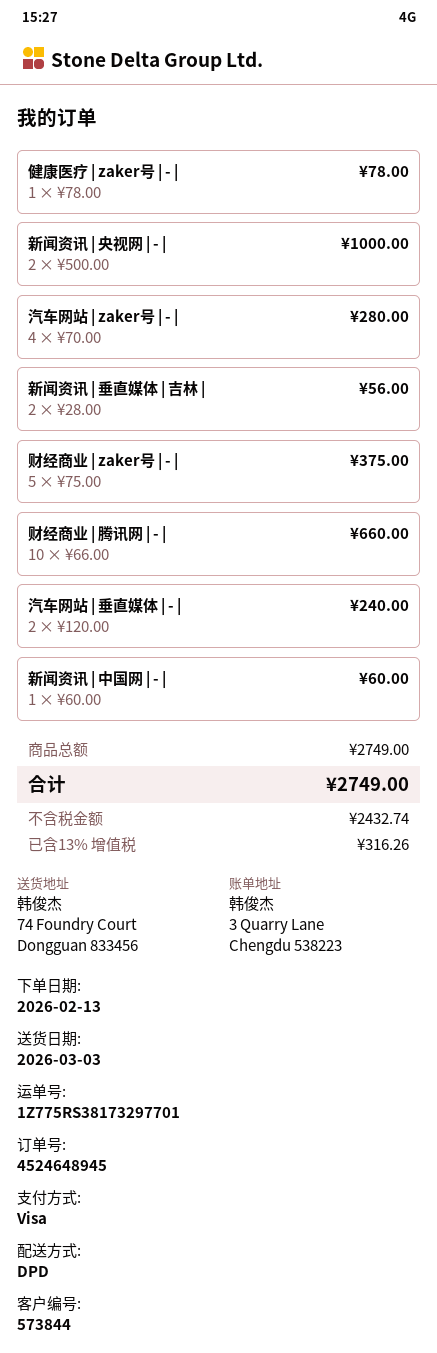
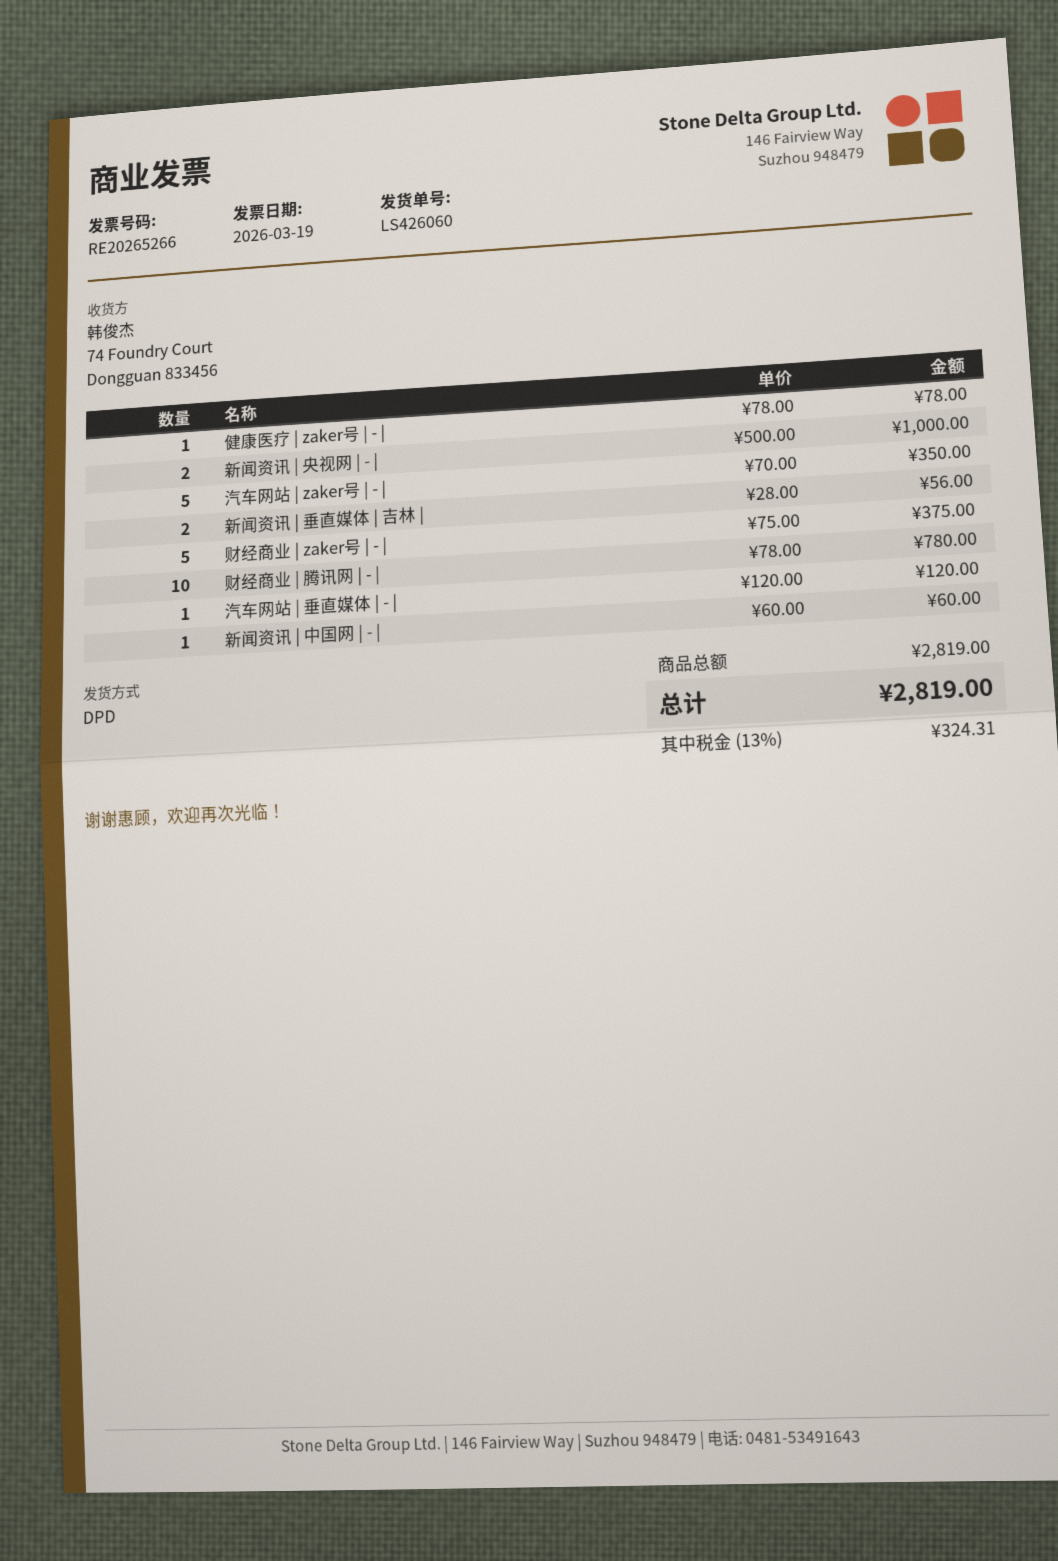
汽车网站 | zaker号 | - |: 4 x 70.00 = 280.00 -> 5 x 70.00 = 350.00
财经商业 | 腾讯网 | - |: 10 x 66.00 = 660.00 -> 10 x 78.00 = 780.00
汽车网站 | 垂直媒体 | - |: 2 x 120.00 = 240.00 -> 1 x 120.00 = 120.00
subtotal: 2749.00 -> 2819.00
tax: 13% = 316.26 -> 13% = 324.31
total: 2749.00 -> 2819.00

